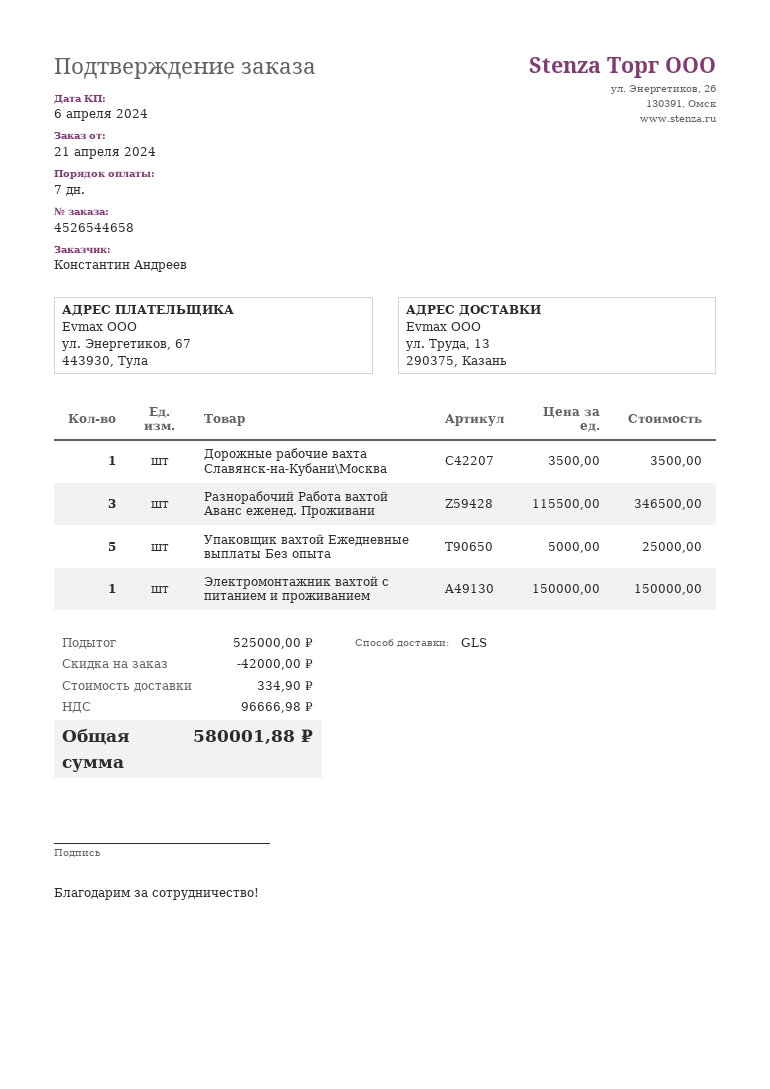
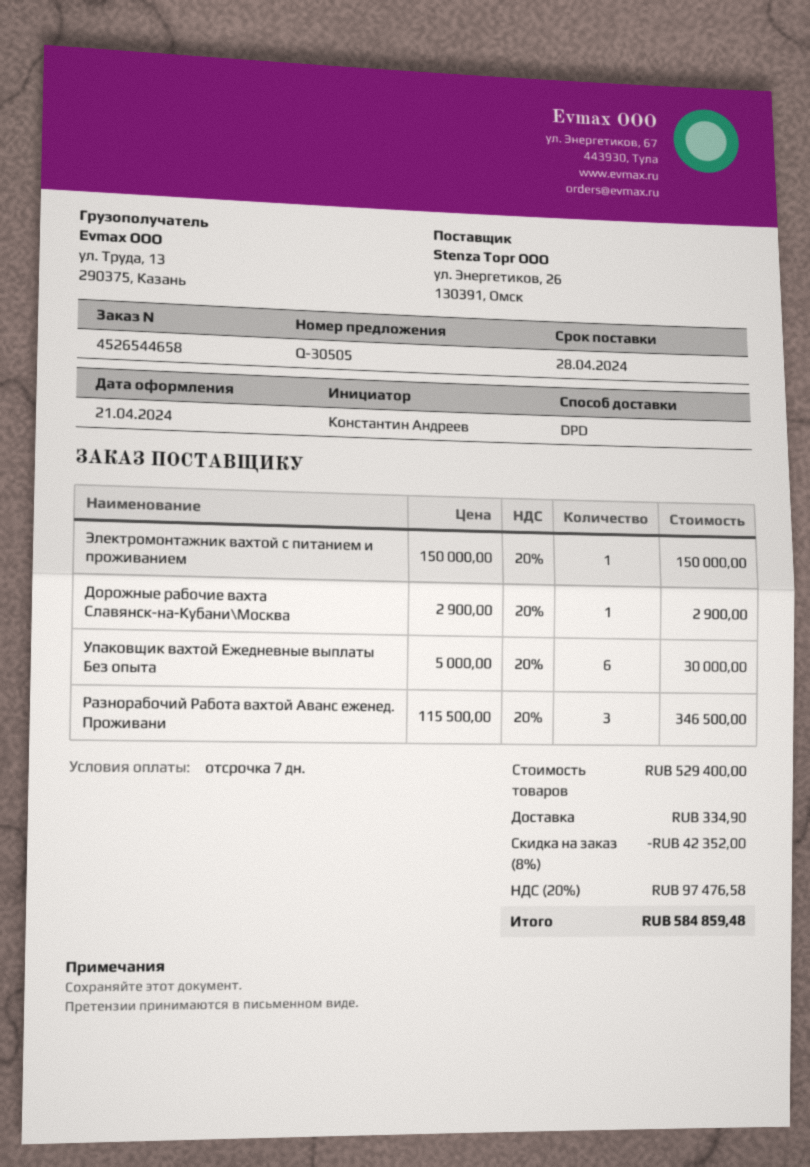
shipping method: GLS -> DPD
Дорожные рабочие вахта Славянск-на-Кубани\Москва: 1 x 3500.00 = 3500.00 -> 1 x 2900.00 = 2900.00
Упаковщик вахтой Ежедневные выплаты Без опыта: 5 x 5000.00 = 25000.00 -> 6 x 5000.00 = 30000.00
subtotal: 525000.00 -> 529400.00
discount: 42000.00 -> 42352.00
tax: 96666.98 -> 97476.58
total: 580001.88 -> 584859.48

